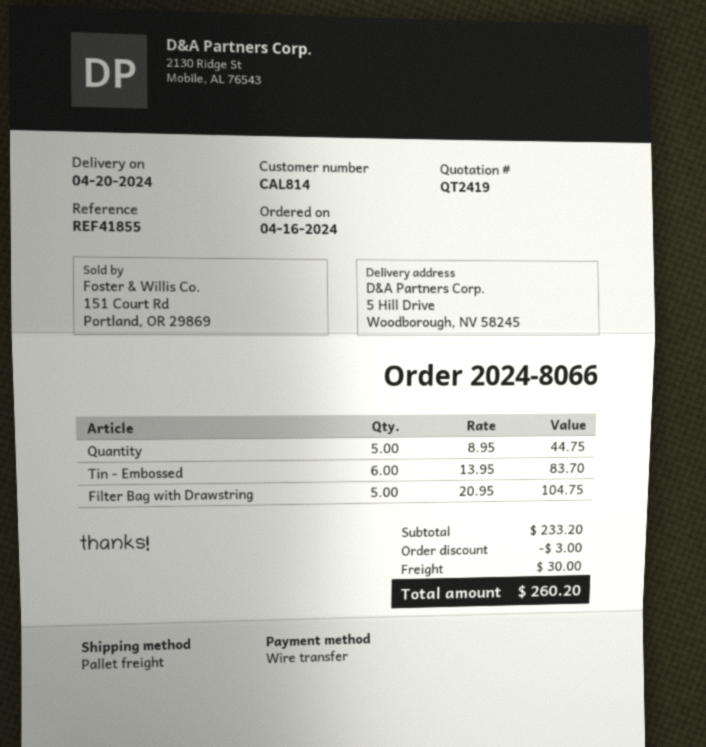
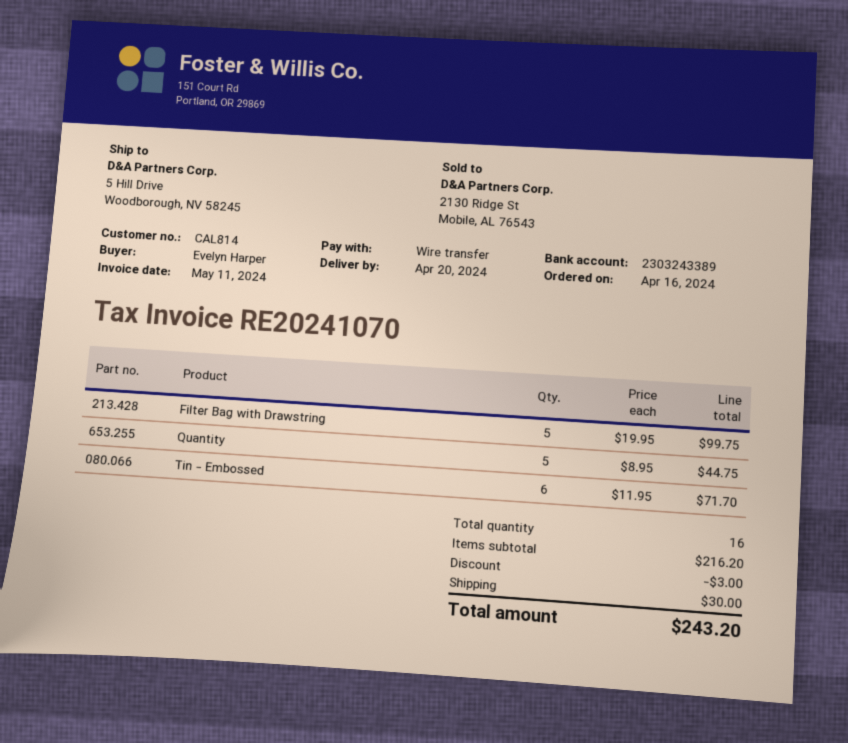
Tin - Embossed: 6 x 13.95 = 83.70 -> 6 x 11.95 = 71.70
Filter Bag with Drawstring: 5 x 20.95 = 104.75 -> 5 x 19.95 = 99.75
subtotal: 233.20 -> 216.20
total: 260.20 -> 243.20

